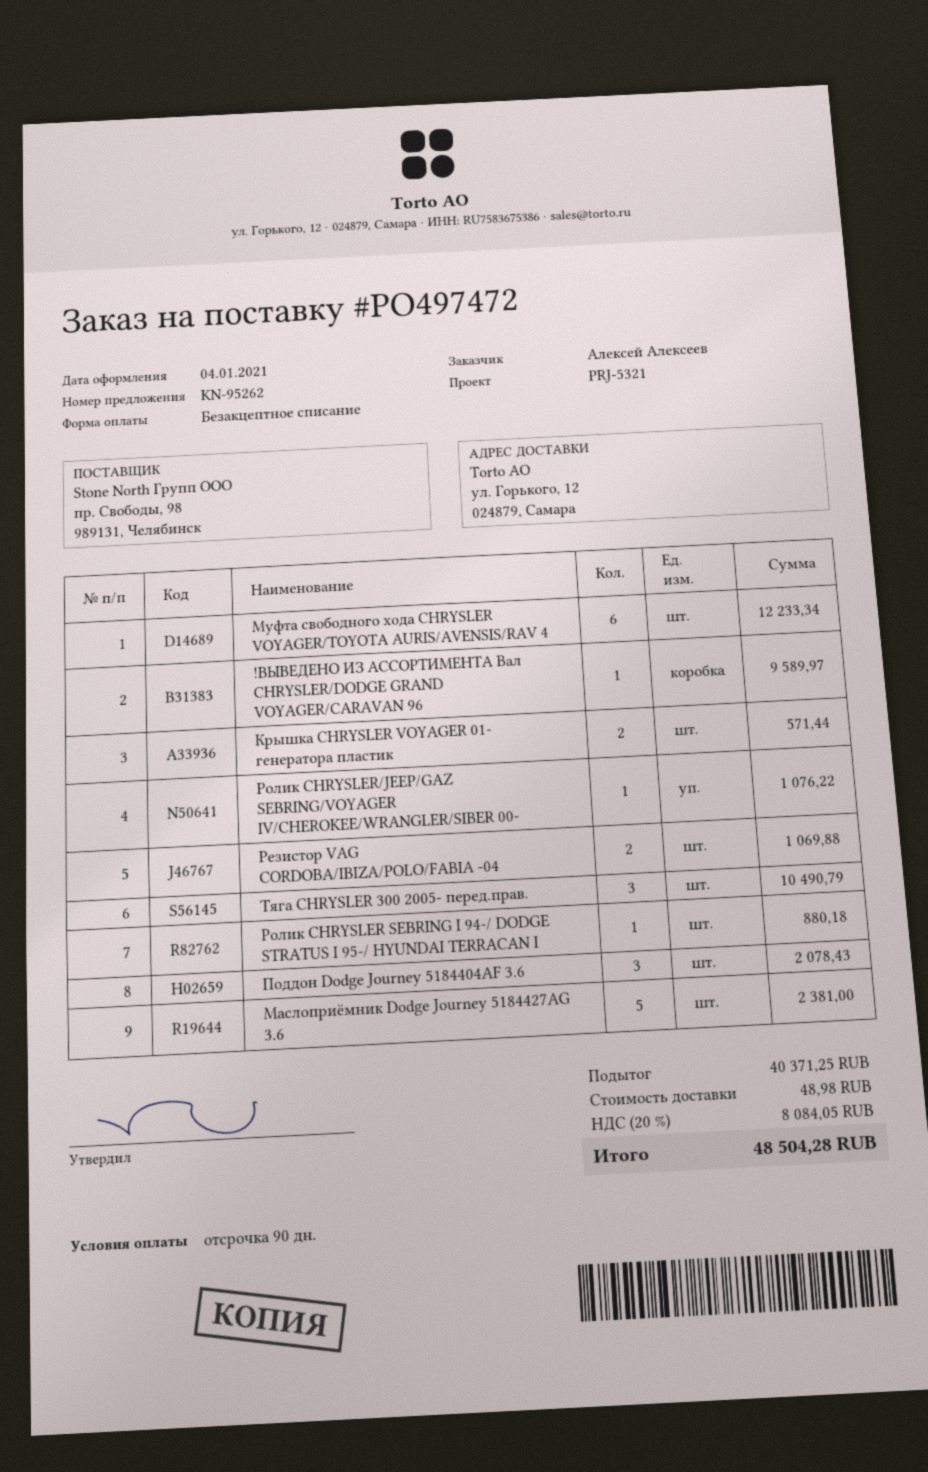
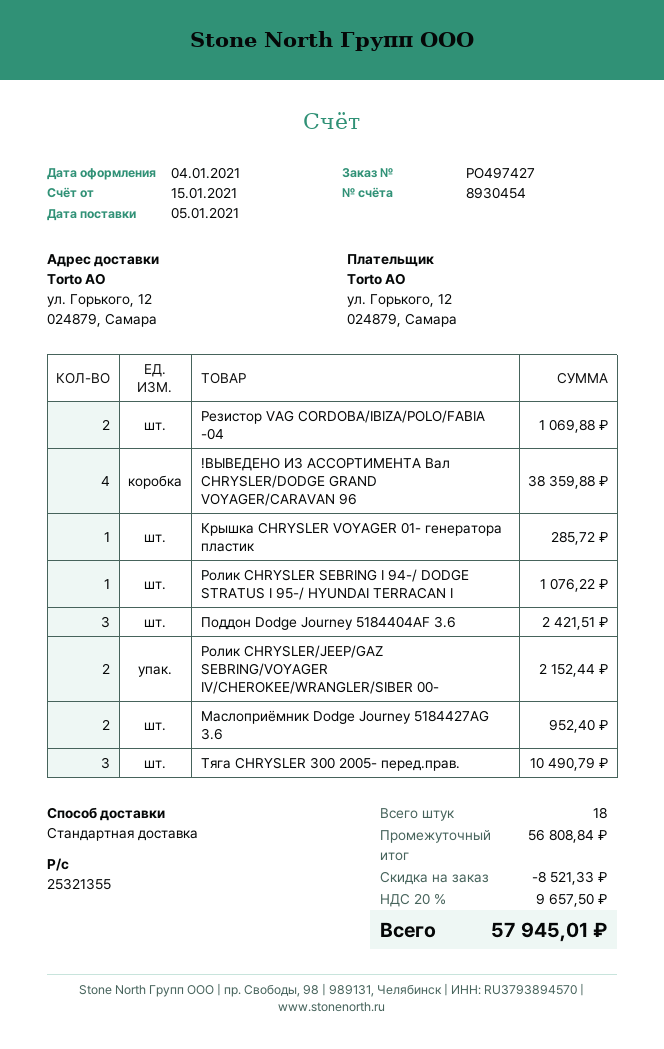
order number: PO497472 -> PO497427
Муфта свободного хода CHRYSLER VOYAGER/TOYOTA AURIS/AVENSIS/RAV 4: 6 for 12233.34 -> none
!ВЫВЕДЕНО ИЗ АССОРТИМЕНТА Вал CHRYSLER/DODGE GRAND VOYAGER/CARAVAN 96: 1 for 9589.97 -> 4 for 38359.88
Крышка CHRYSLER VOYAGER 01- генератора пластик: 2 for 571.44 -> 1 for 285.72
Ролик CHRYSLER/JEEP/GAZ SEBRING/VOYAGER IV/CHEROKEE/WRANGLER/SIBER 00-: 1 for 1076.22 -> 2 for 2152.44
Ролик CHRYSLER SEBRING I 94-/ DODGE STRATUS I 95-/ HYUNDAI TERRACAN I: 1 for 880.18 -> 1 for 1076.22
Поддон Dodge Journey 5184404AF 3.6: 3 for 2078.43 -> 3 for 2421.51
Маслоприёмник Dodge Journey 5184427AG 3.6: 5 for 2381.00 -> 2 for 952.40
subtotal: 40371.25 -> 56808.84
discount: none -> 8521.33
shipping: 48.98 -> none
tax: 20% = 8084.05 -> 20% = 9657.50
total: 48504.28 -> 57945.01

